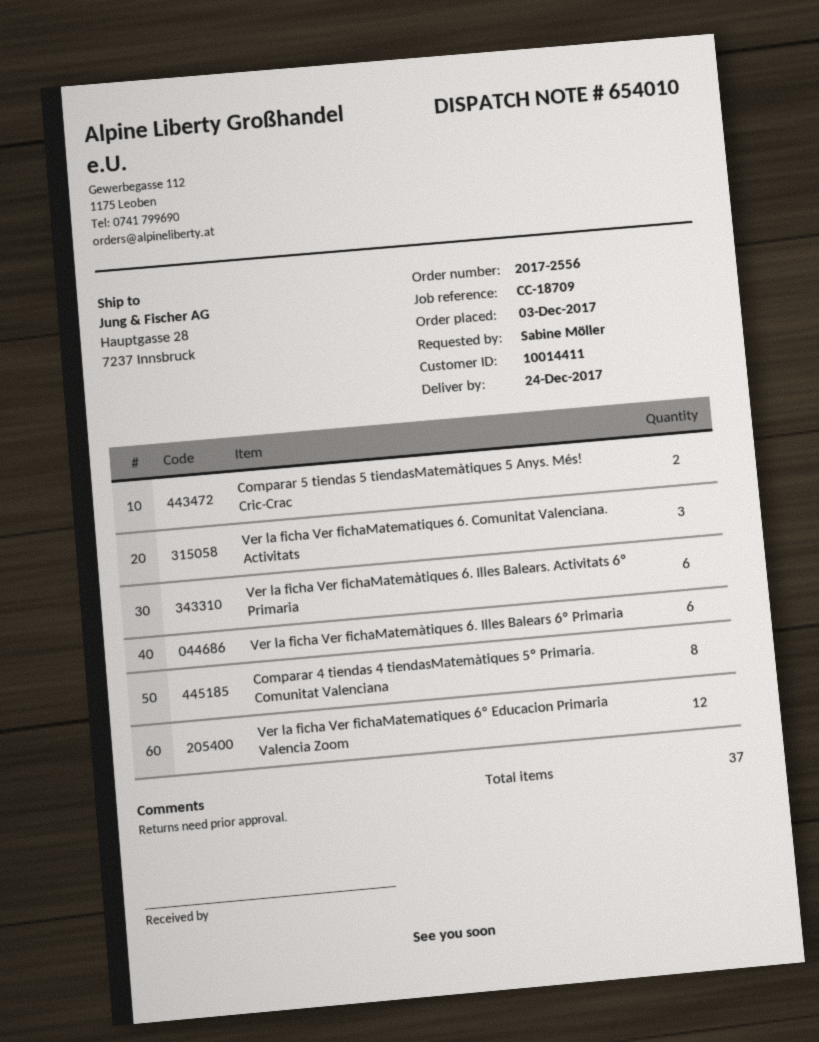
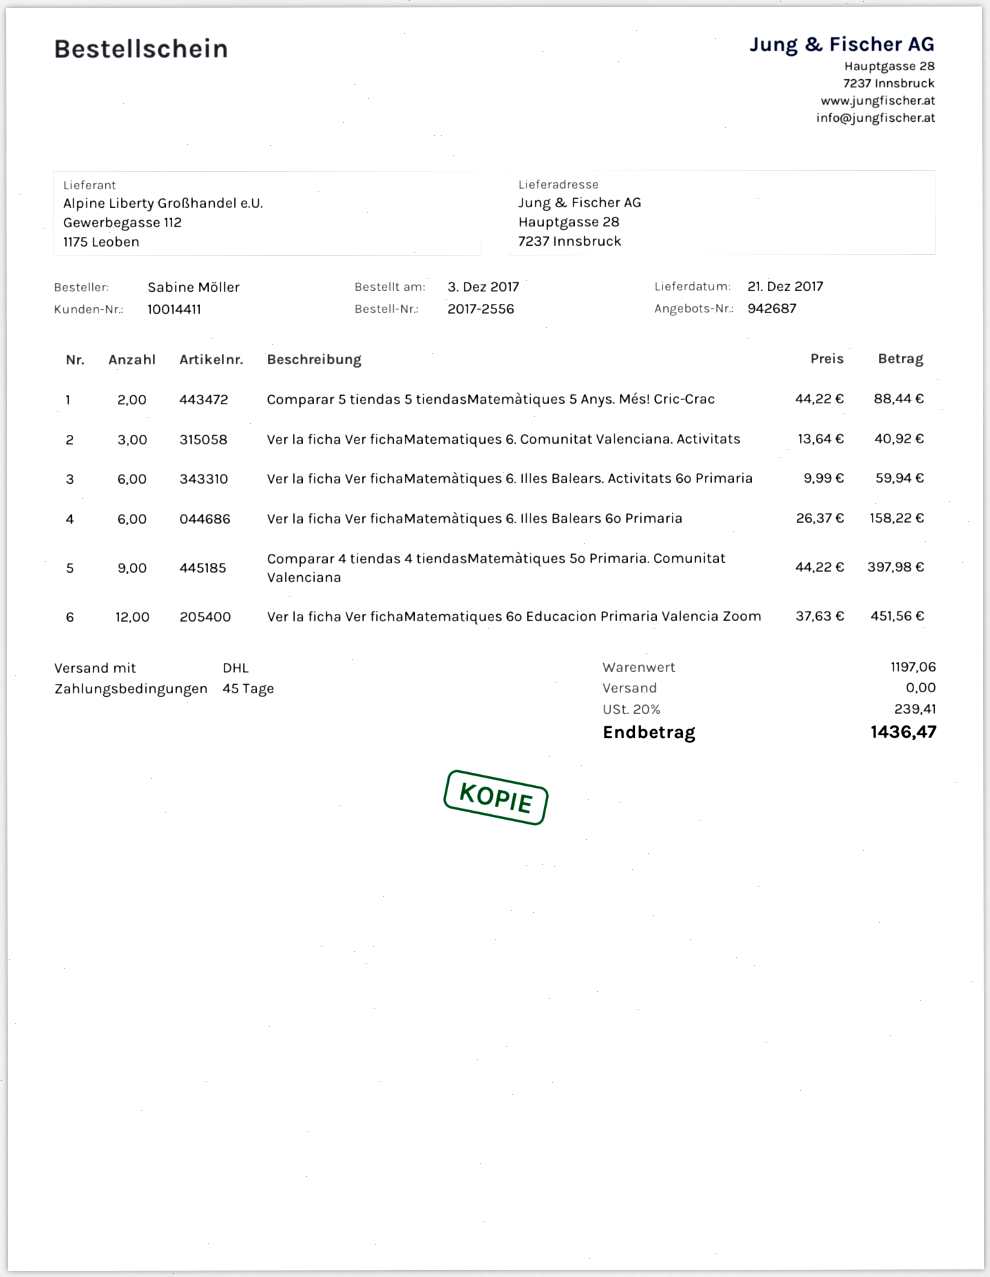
delivery date: 2017-12-24 -> 2017-12-21
Comparar 4 tiendas 4 tiendasMatemàtiques 5º Primaria. Comunitat Valenciana: 8 -> 9

